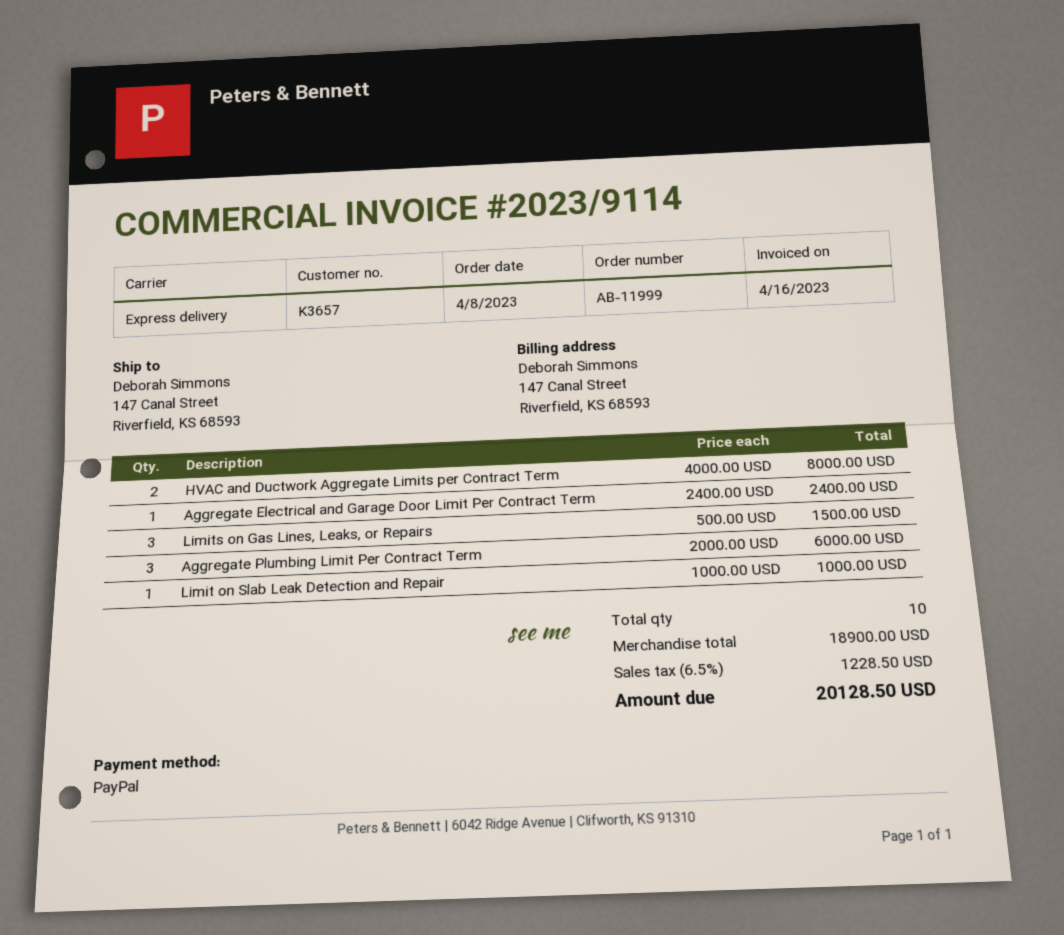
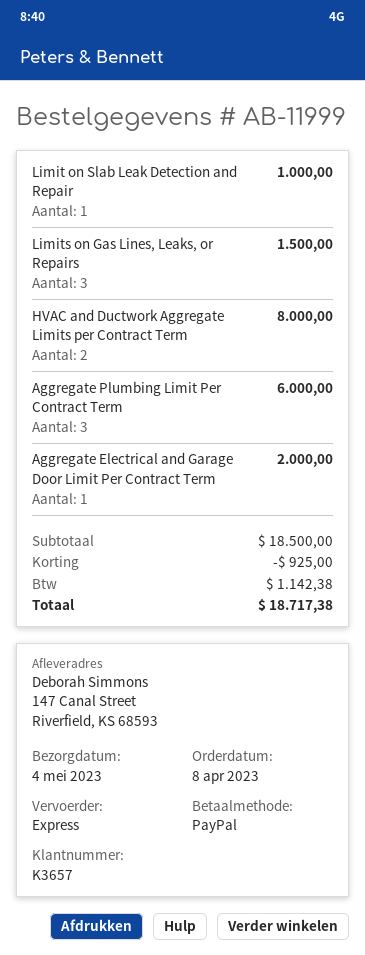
Aggregate Electrical and Garage Door Limit Per Contract Term: 1 for 2400.00 -> 1 for 2000.00
subtotal: 18900.00 -> 18500.00
discount: none -> 925.00
tax: 1228.50 -> 1142.38
total: 20128.50 -> 18717.38

